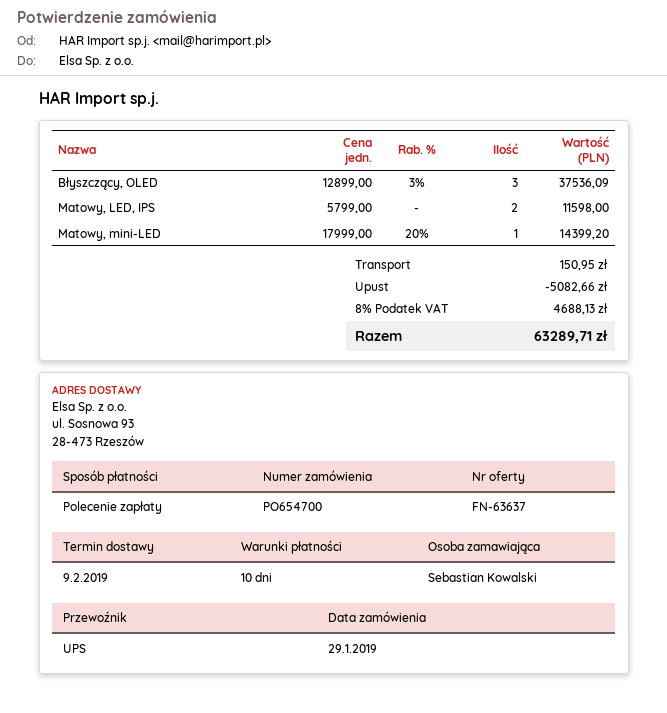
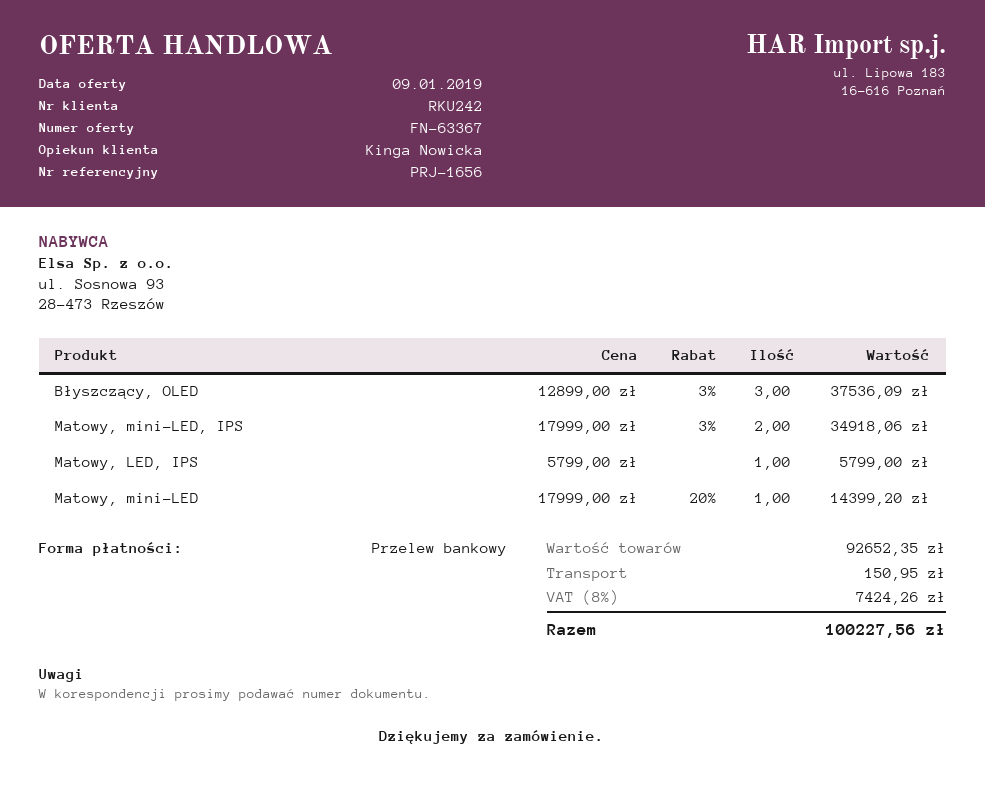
quote number: FN-63637 -> FN-63367
payment method: direct debit -> bank transfer
Matowy, LED, IPS: 2 x 5799.00 = 11598.00 -> 1 x 5799.00 = 5799.00
Matowy, mini-LED, IPS: none -> 2 x 17999.00 - 3% = 34918.06
discount: 5082.66 -> none
tax: 8% = 4688.13 -> 8% = 7424.26
total: 63289.71 -> 100227.56

